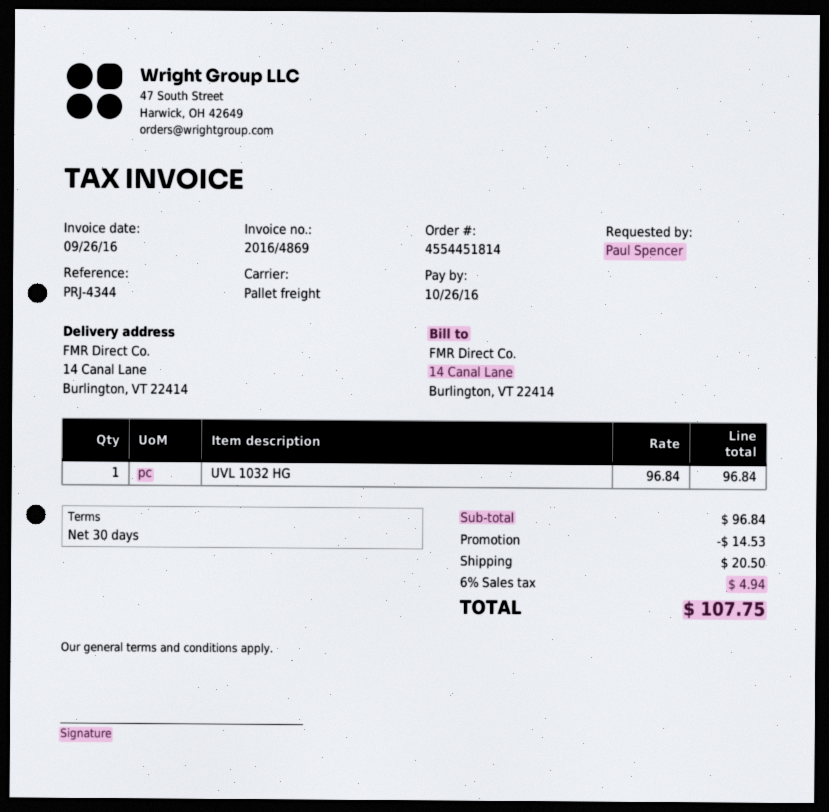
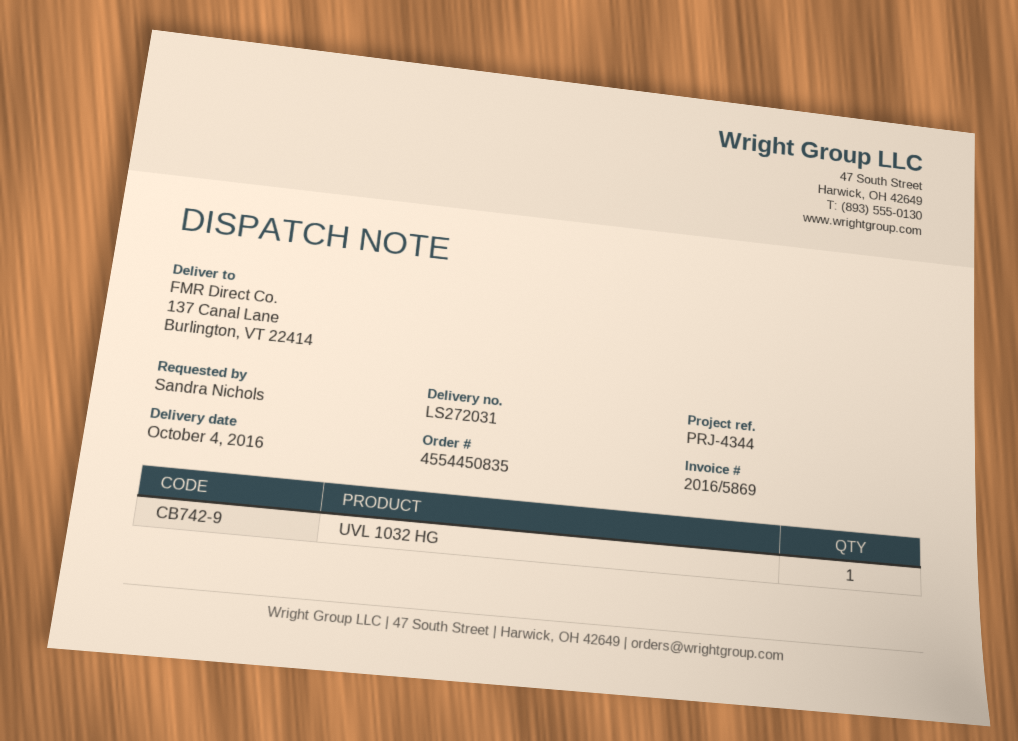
order number: 4554451814 -> 4554450835
invoice number: 2016/4869 -> 2016/5869
ordered by: Paul Spencer -> Sandra Nichols
ship to: 14 Canal Lane, Burlington, VT 22414 -> 137 Canal Lane, Burlington, VT 22414

